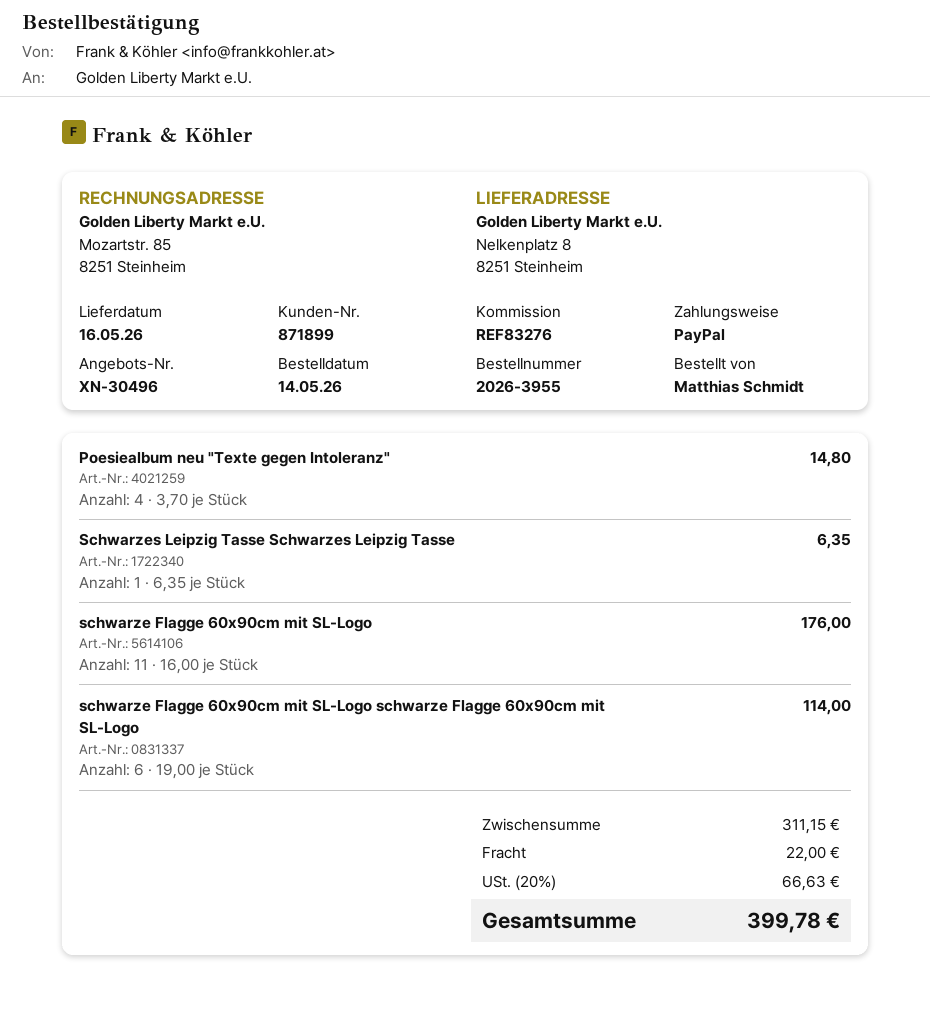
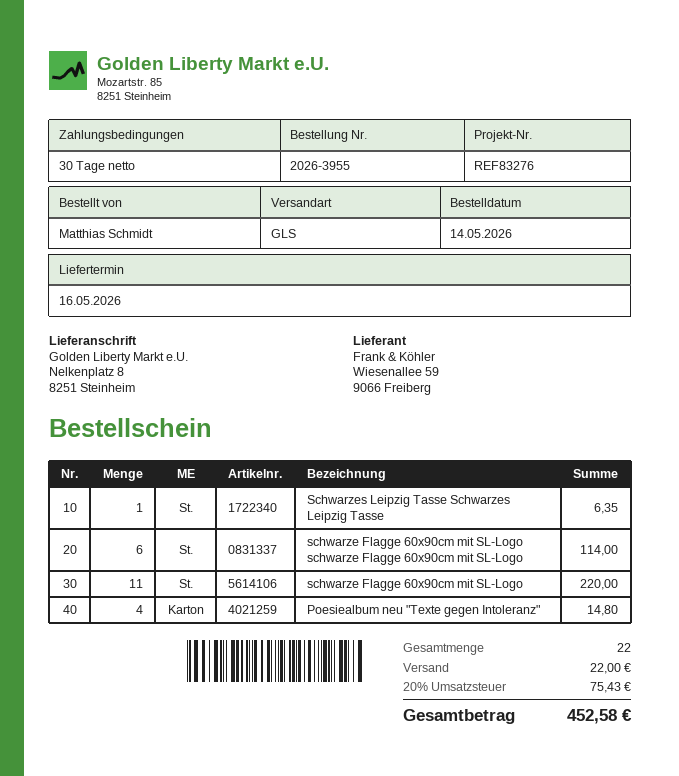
schwarze Flagge 60x90cm mit SL-Logo: 11 for 176.00 -> 11 for 220.00
tax: 20% = 66.63 -> 20% = 75.43
total: 399.78 -> 452.58

